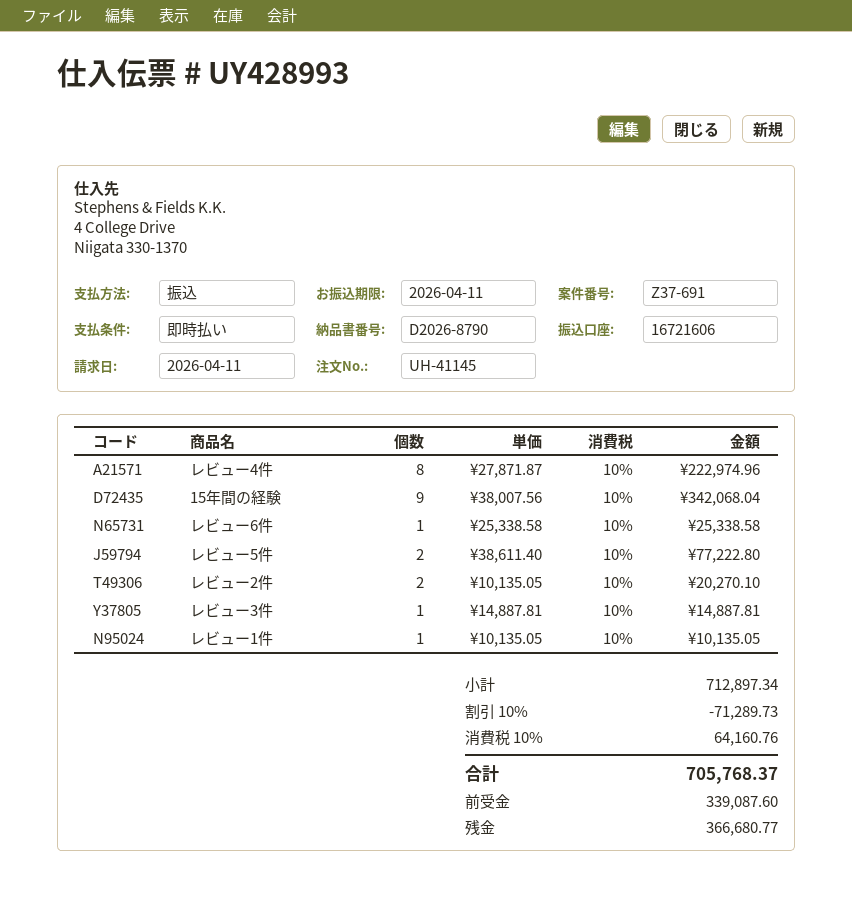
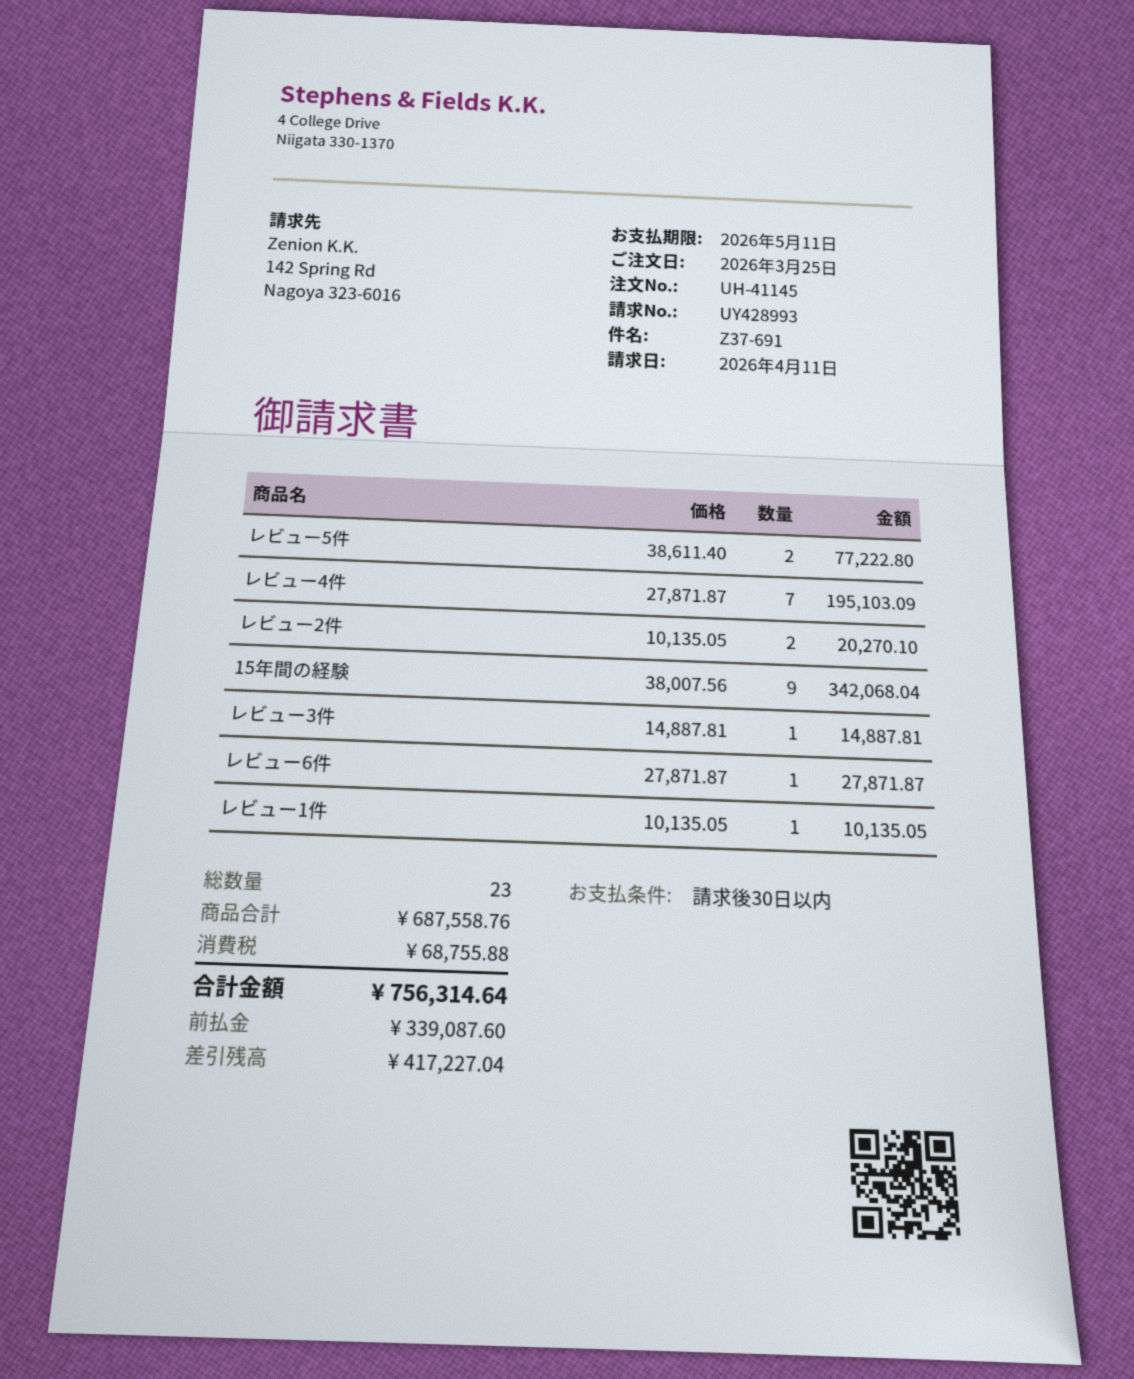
payment terms: on receipt -> 30 days
due date: 2026-04-11 -> 2026-05-11
レビュー4件: 8 x 27871.87 = 222974.96 -> 7 x 27871.87 = 195103.09
レビュー6件: 1 x 25338.58 = 25338.58 -> 1 x 27871.87 = 27871.87
subtotal: 712897.34 -> 687558.76
discount: 10% = 71289.73 -> none
tax: 64160.76 -> 68755.88
total: 705768.37 -> 756314.64
balance: 366680.77 -> 417227.04

